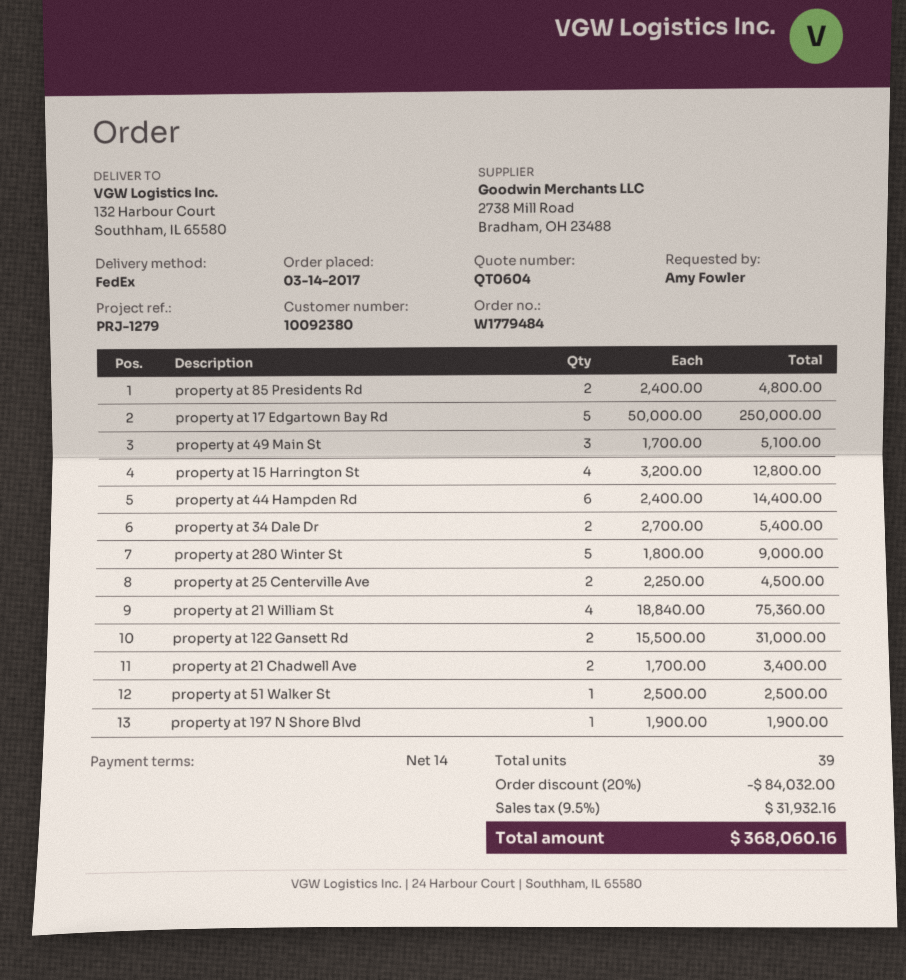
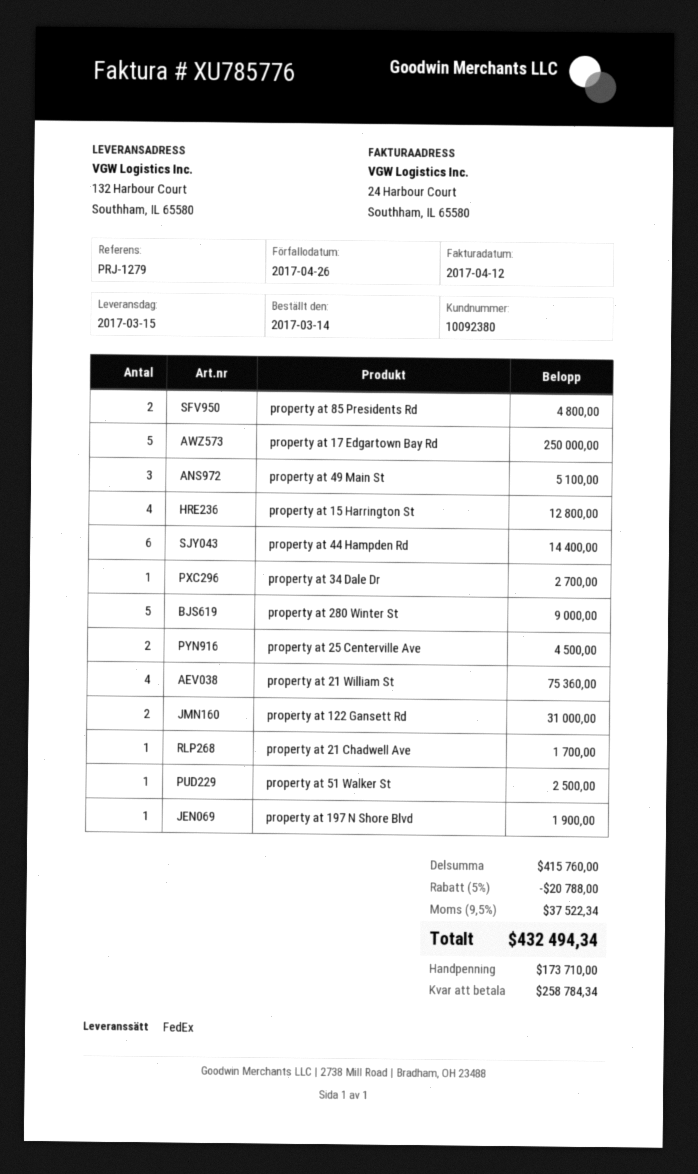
property at 34 Dale Dr: 2 for 5400.00 -> 1 for 2700.00
property at 21 Chadwell Ave: 2 for 3400.00 -> 1 for 1700.00
discount: 20% = 84032.00 -> 5% = 20788.00
tax: 9.5% = 31932.16 -> 9.5% = 37522.34
total: 368060.16 -> 432494.34

